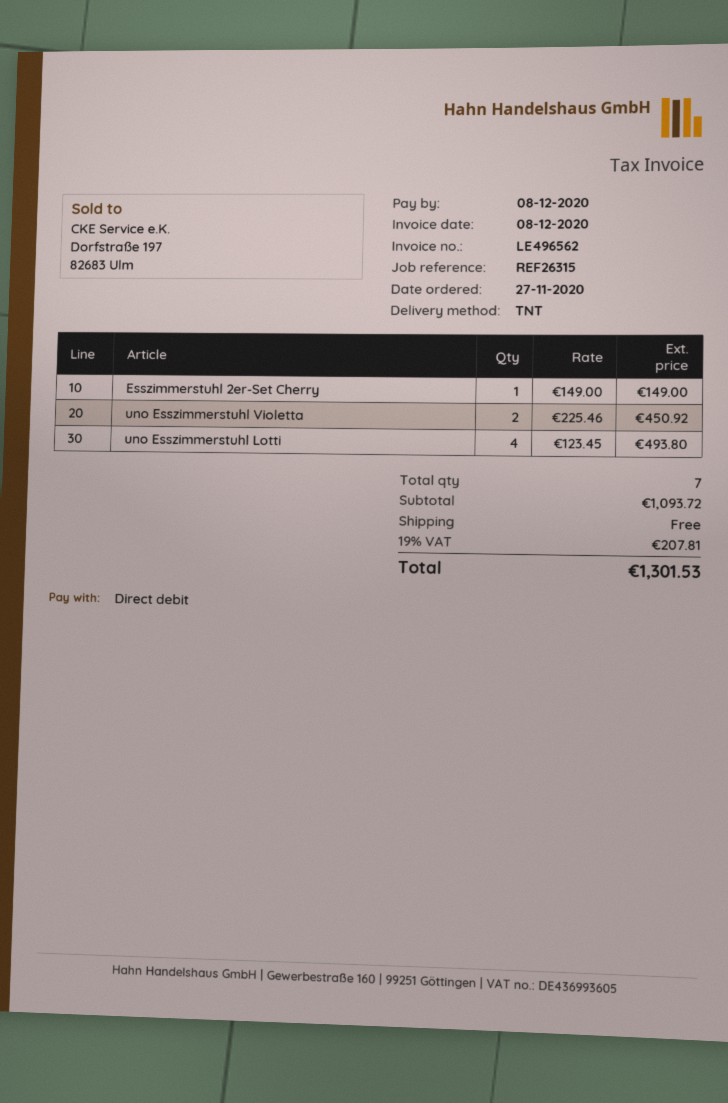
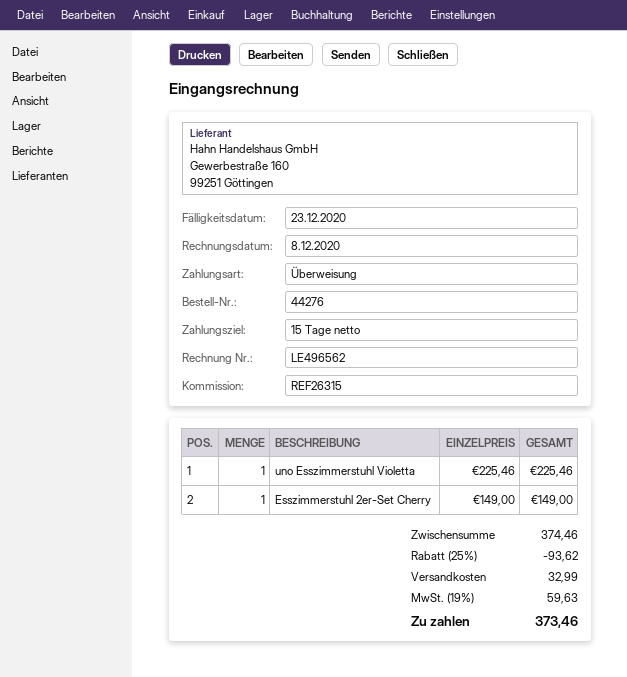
due date: 2020-12-08 -> 2020-12-23
payment method: direct debit -> bank transfer
uno Esszimmerstuhl Violetta: 2 x 225.46 = 450.92 -> 1 x 225.46 = 225.46
uno Esszimmerstuhl Lotti: 4 x 123.45 = 493.80 -> none
subtotal: 1093.72 -> 374.46
discount: none -> 25% = 93.62
shipping: 0.00 -> 32.99
tax: 19% = 207.81 -> 19% = 59.63
total: 1301.53 -> 373.46

